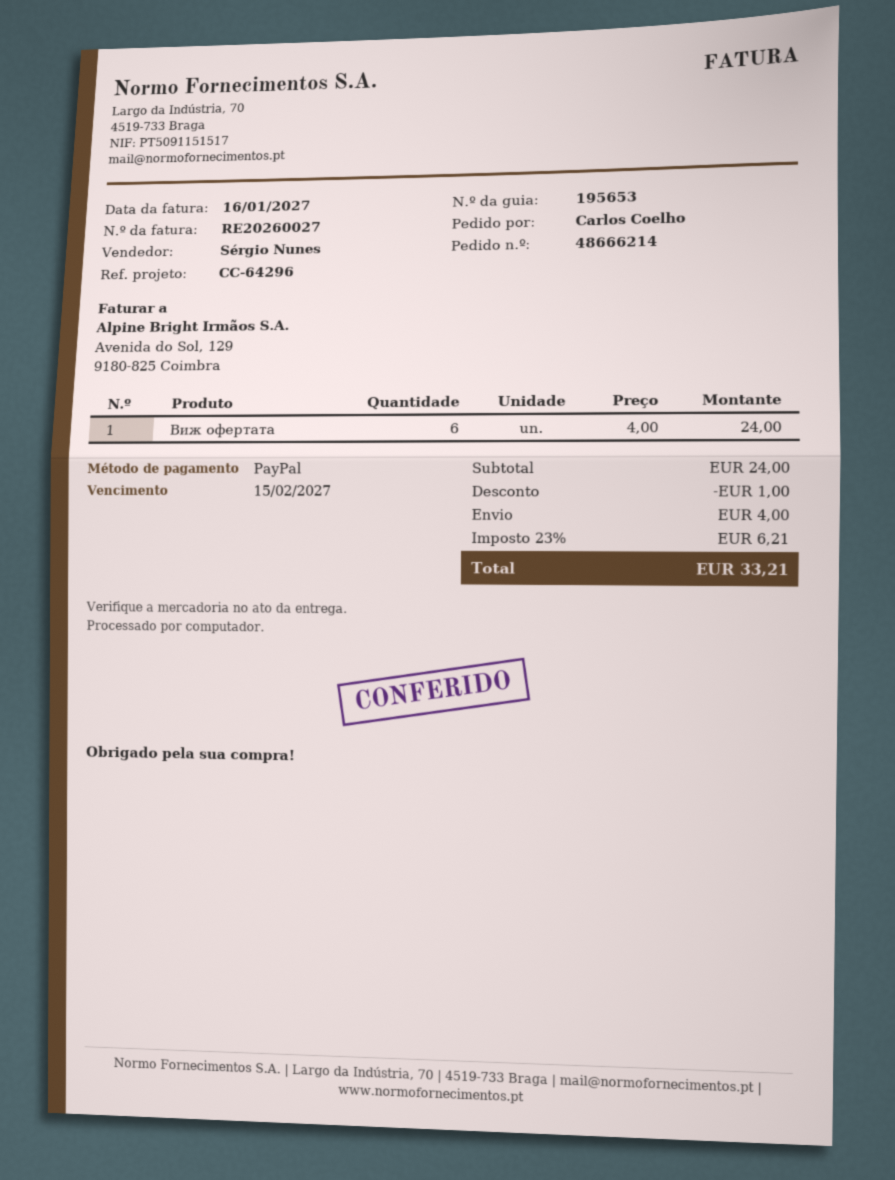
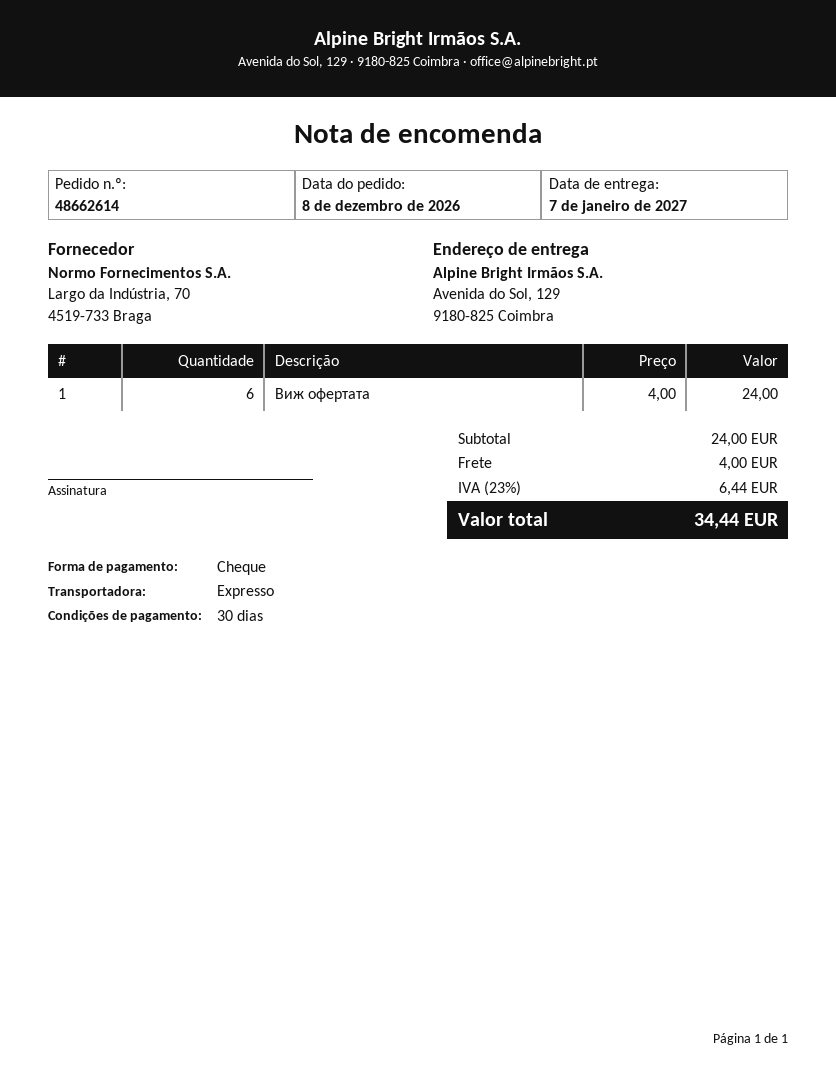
order number: 48666214 -> 48662614
payment method: PayPal -> cheque
discount: 1.00 -> none
tax: 23% = 6.21 -> 23% = 6.44
total: 33.21 -> 34.44

